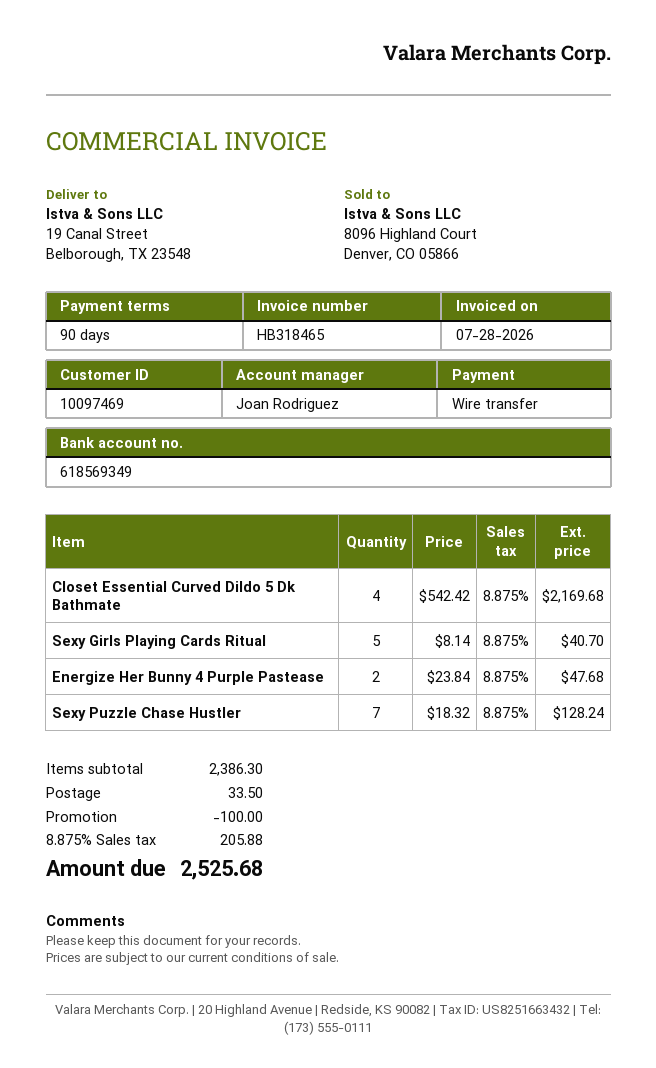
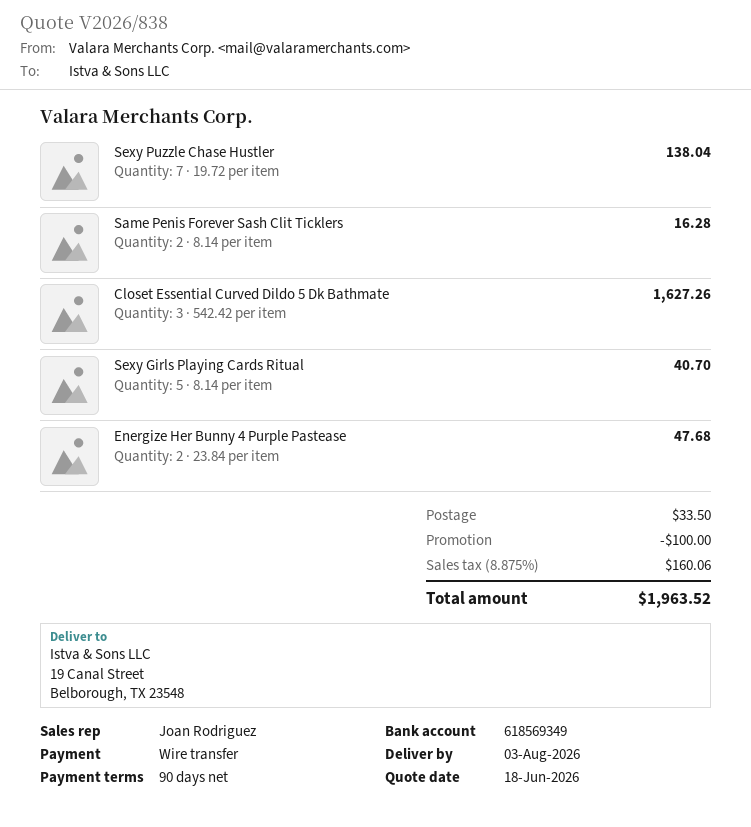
Closet Essential Curved Dildo 5 Dk Bathmate: 4 x 542.42 = 2169.68 -> 3 x 542.42 = 1627.26
Sexy Puzzle Chase Hustler: 7 x 18.32 = 128.24 -> 7 x 19.72 = 138.04
Same Penis Forever Sash Clit Ticklers: none -> 2 x 8.14 = 16.28
tax: 8.875% = 205.88 -> 8.875% = 160.06
total: 2525.68 -> 1963.52

